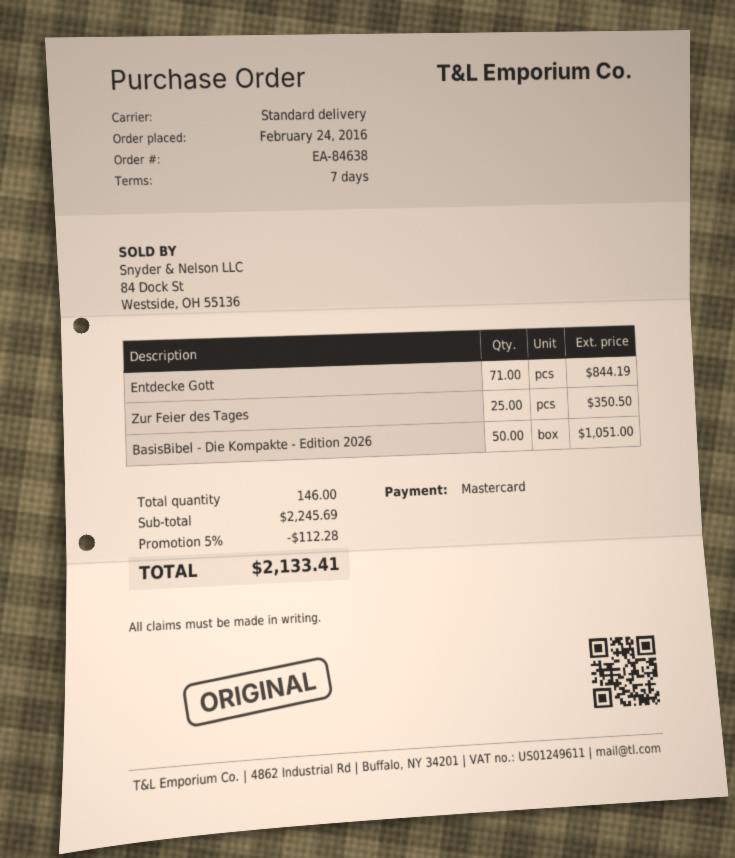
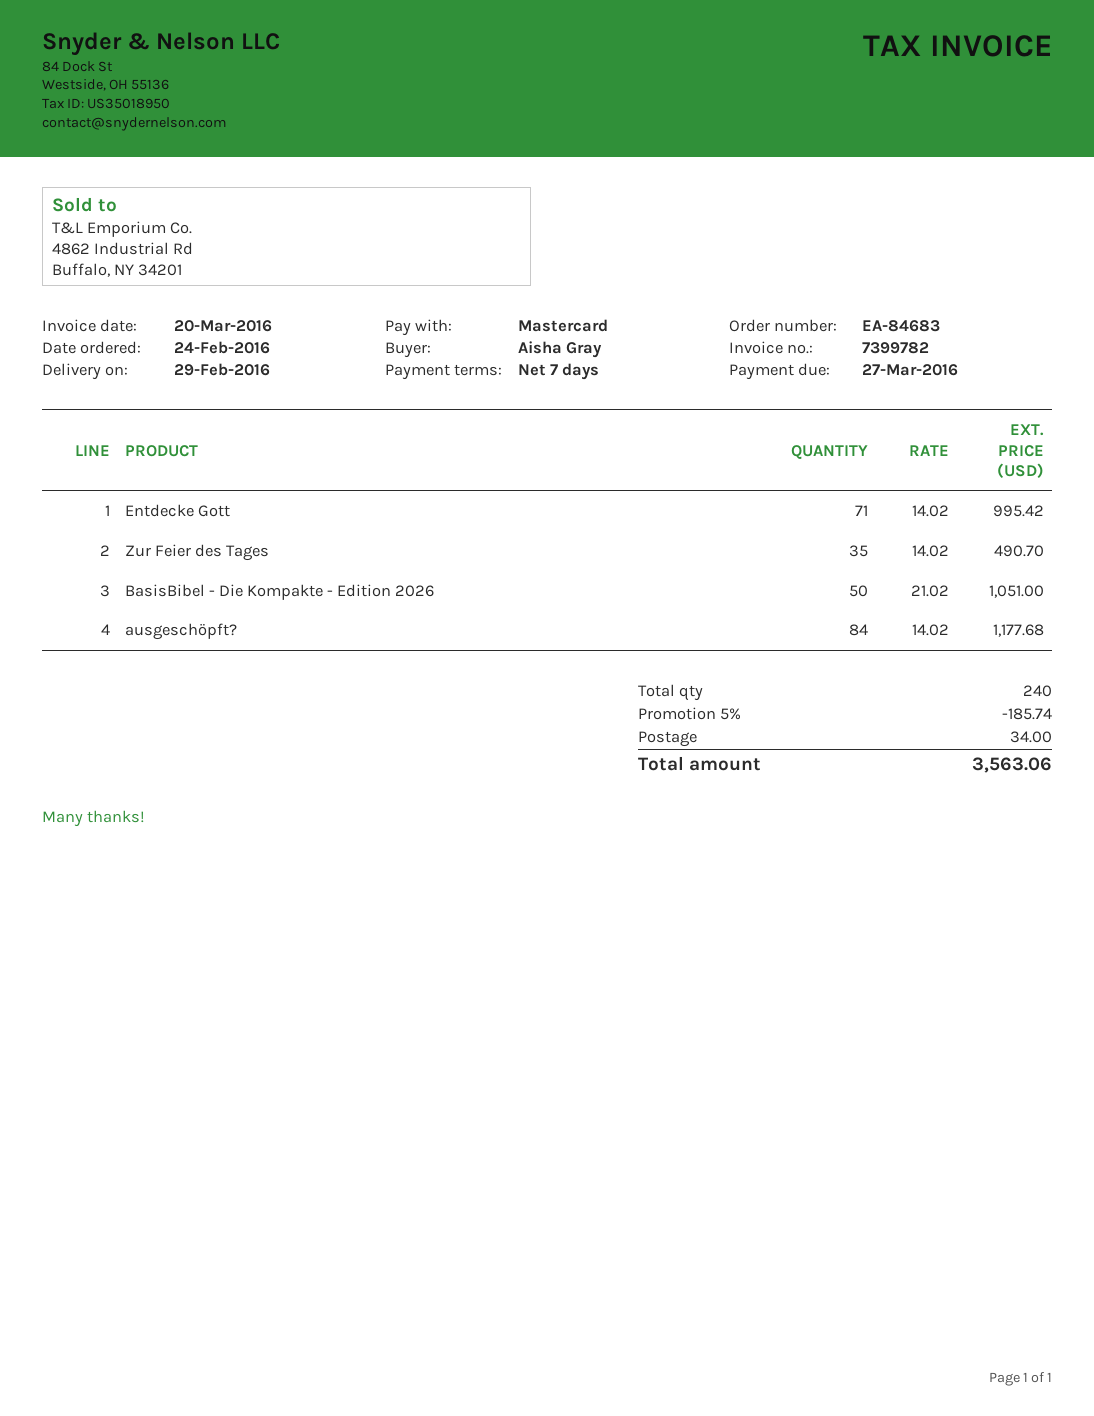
order number: EA-84638 -> EA-84683
Entdecke Gott: 71 for 844.19 -> 71 for 995.42
Zur Feier des Tages: 25 for 350.50 -> 35 for 490.70
ausgeschöpft?: none -> 84 for 1177.68
total quantity: 146 -> 240
discount: 5% = 112.28 -> 5% = 185.74
shipping: none -> 34.00
total: 2133.41 -> 3563.06

